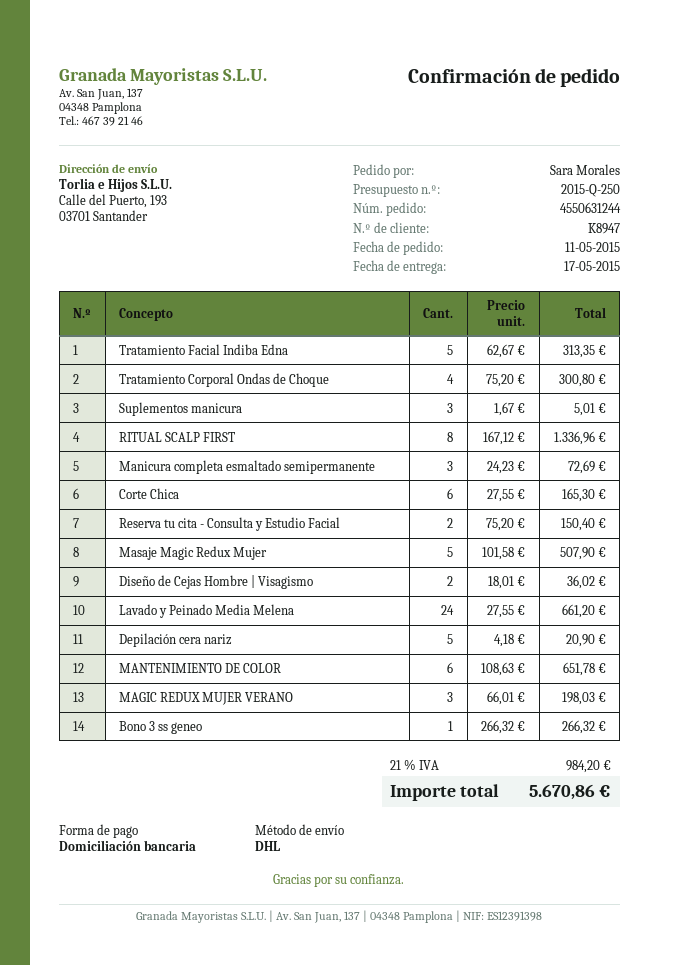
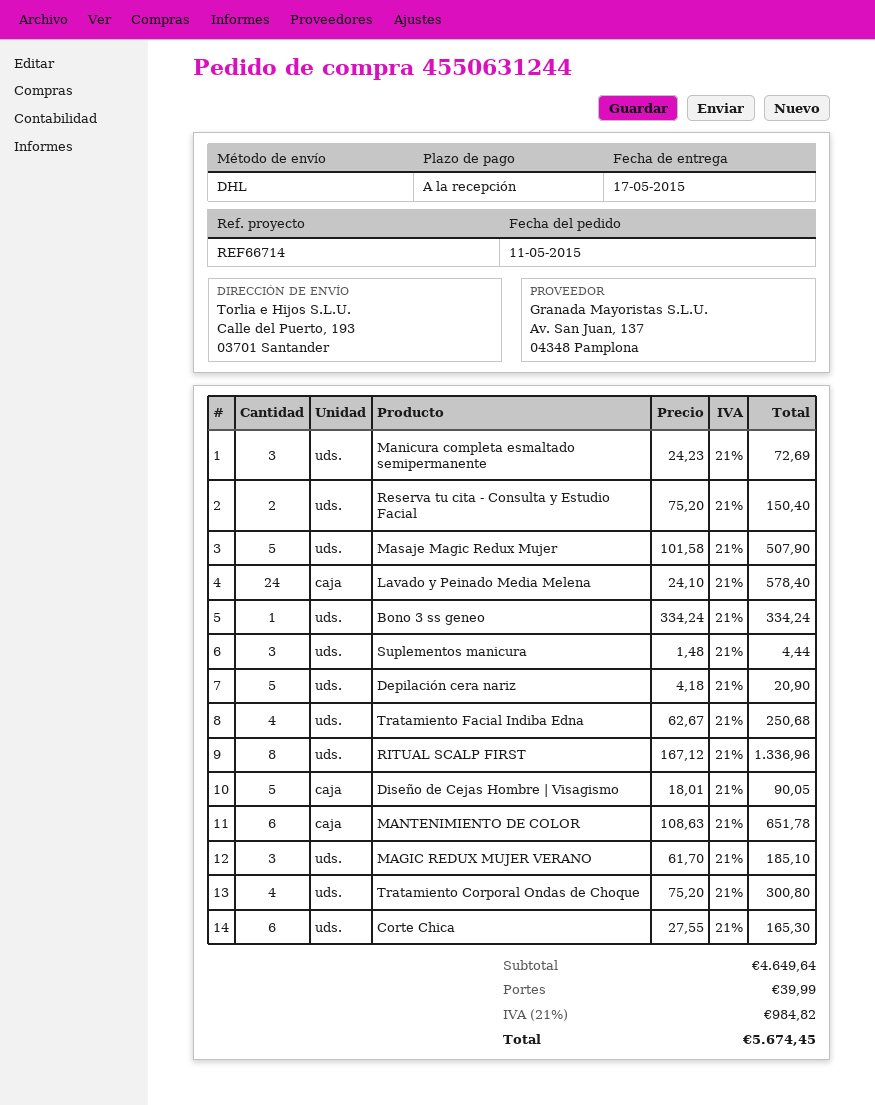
Tratamiento Facial Indiba Edna: 5 x 62.67 = 313.35 -> 4 x 62.67 = 250.68
Suplementos manicura: 3 x 1.67 = 5.01 -> 3 x 1.48 = 4.44
Diseño de Cejas Hombre | Visagismo: 2 x 18.01 = 36.02 -> 5 x 18.01 = 90.05
Lavado y Peinado Media Melena: 24 x 27.55 = 661.20 -> 24 x 24.10 = 578.40
MAGIC REDUX MUJER VERANO: 3 x 66.01 = 198.03 -> 3 x 61.70 = 185.10
Bono 3 ss geneo: 1 x 266.32 = 266.32 -> 1 x 334.24 = 334.24
shipping: none -> 39.99
tax: 21% = 984.20 -> 21% = 984.82
total: 5670.86 -> 5674.45

